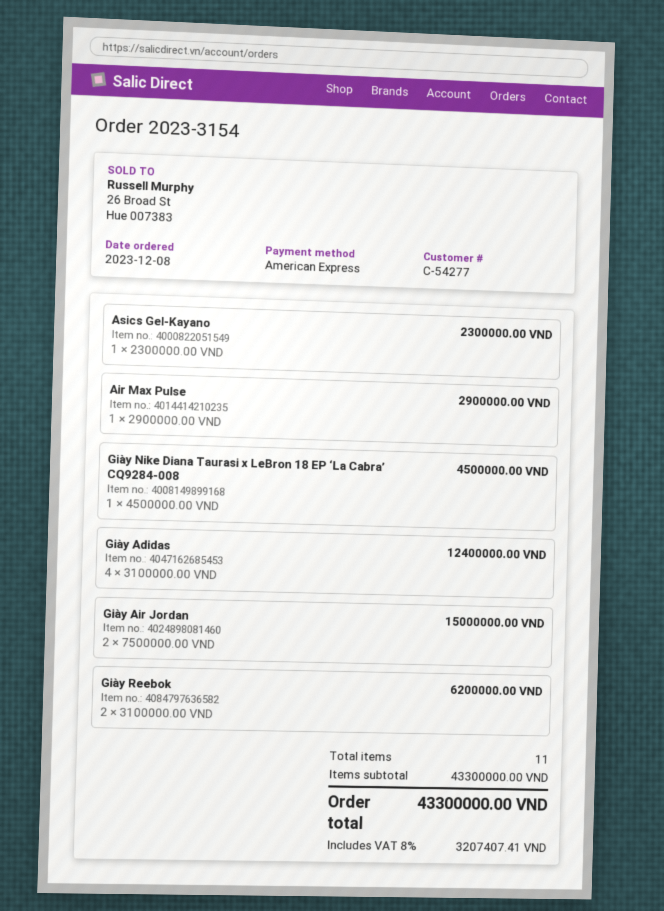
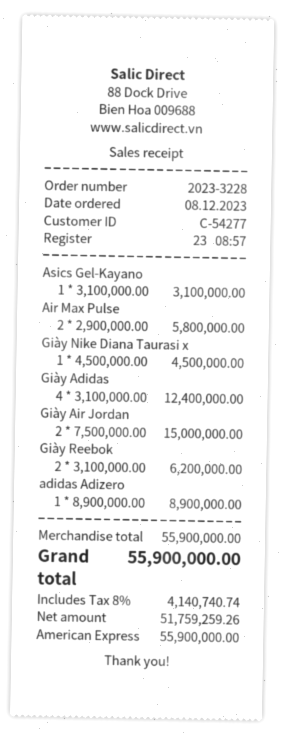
order number: 2023-3154 -> 2023-3228
Asics Gel-Kayano: 1 x 2300000.00 = 2300000.00 -> 1 x 3100000.00 = 3100000.00
Air Max Pulse: 1 x 2900000.00 = 2900000.00 -> 2 x 2900000.00 = 5800000.00
adidas Adizero: none -> 1 x 8900000.00 = 8900000.00
subtotal: 43300000.00 -> 55900000.00
tax: 8% = 3207407.41 -> 8% = 4140740.74
total: 43300000.00 -> 55900000.00

